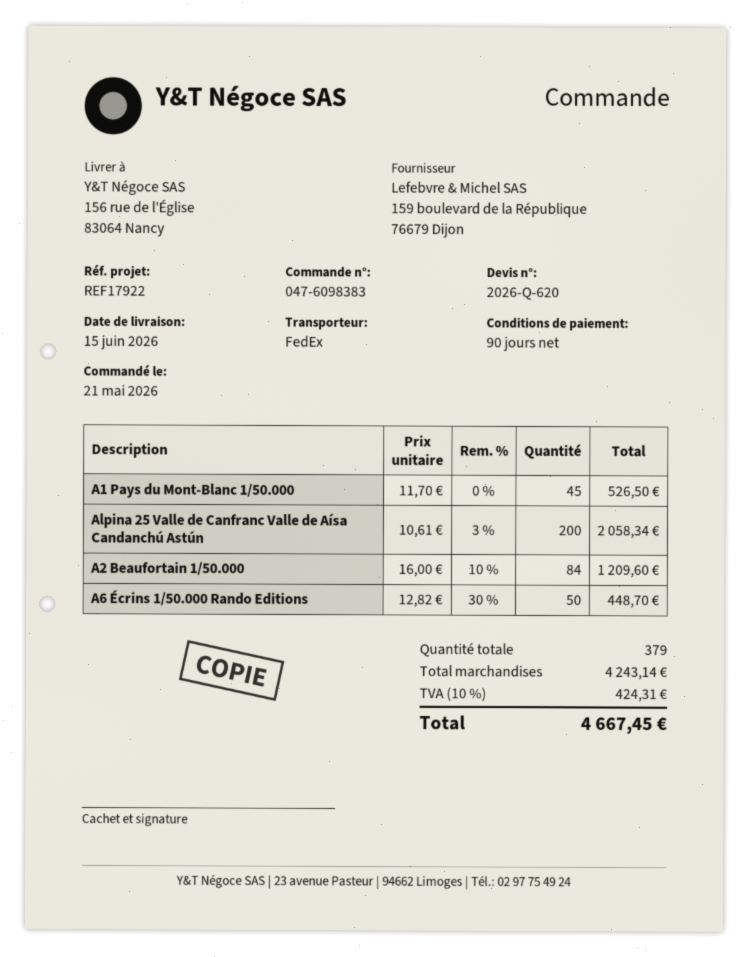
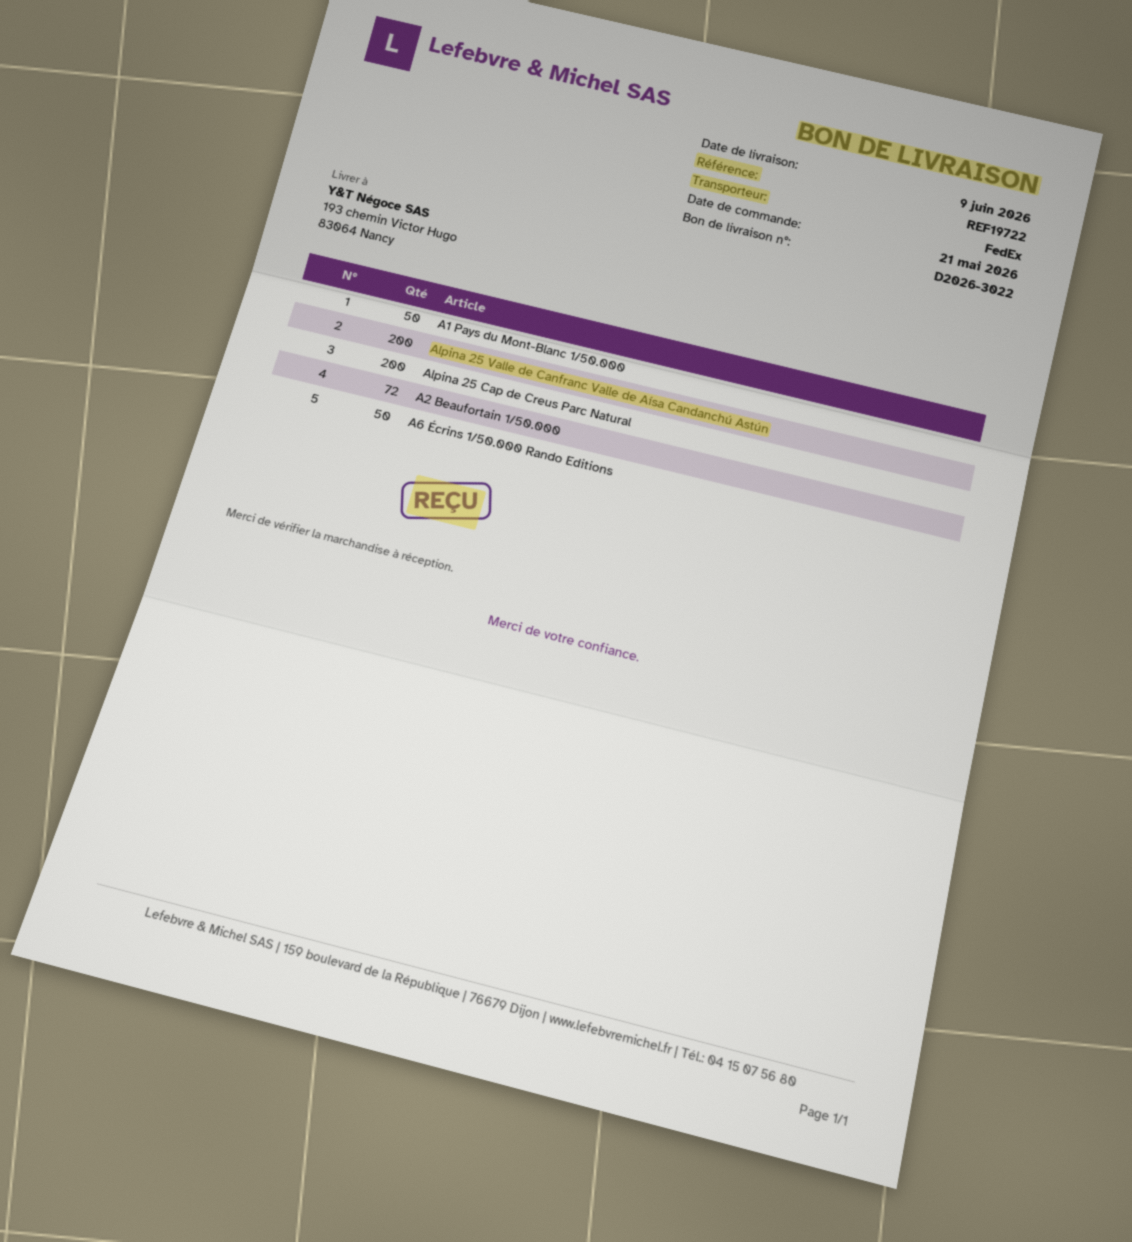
delivery date: 2026-06-15 -> 2026-06-09
reference: REF17922 -> REF19722
ship to: 156 rue de l'Église, 83064 Nancy -> 193 chemin Victor Hugo, 83064 Nancy
A1 Pays du Mont-Blanc 1/50.000: 45 -> 50
A2 Beaufortain 1/50.000: 84 -> 72
Alpina 25 Cap de Creus Parc Natural: none -> 200

